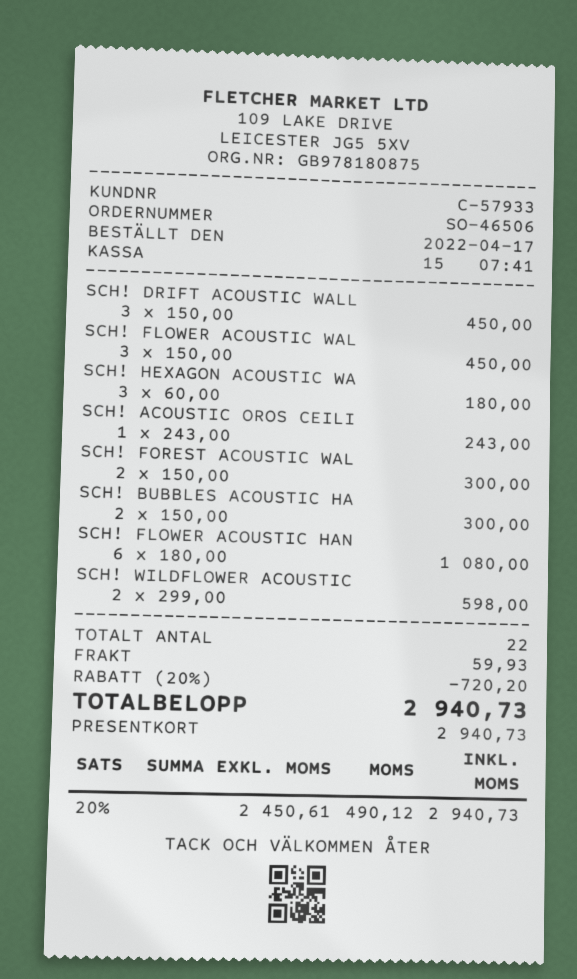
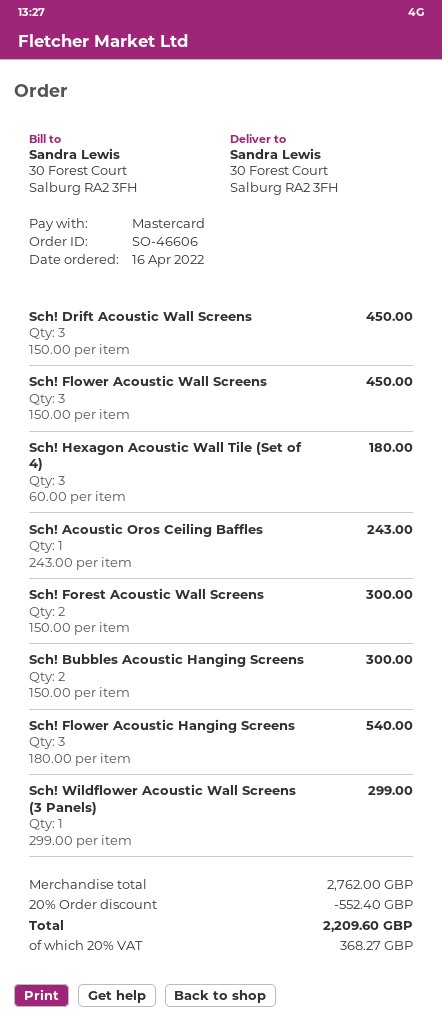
order number: SO-46506 -> SO-46606
order date: 2022-04-17 -> 2022-04-16
payment method: gift card -> Mastercard
SCH! FLOWER ACOUSTIC HAN: 6 x 180.00 = 1080.00 -> 3 x 180.00 = 540.00
SCH! WILDFLOWER ACOUSTIC: 2 x 299.00 = 598.00 -> 1 x 299.00 = 299.00
discount: 20% = 720.20 -> 20% = 552.40
shipping: 59.93 -> none
tax: 20% = 490.12 -> 20% = 368.27
total: 2940.73 -> 2209.60

